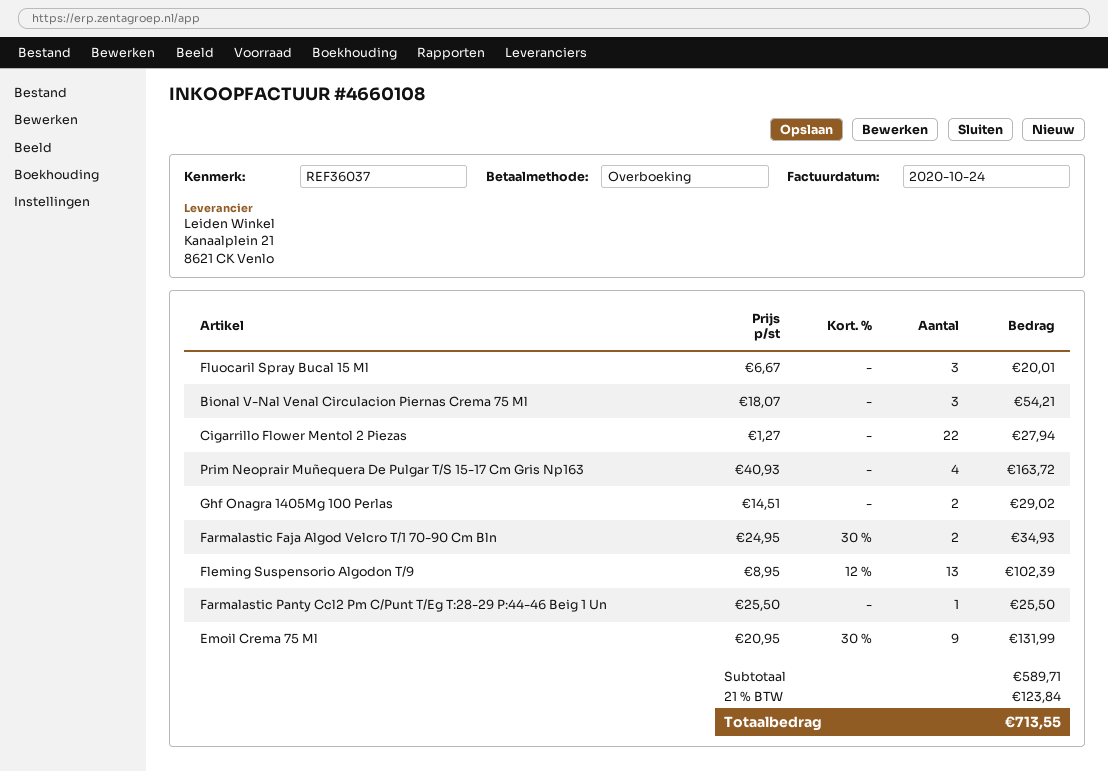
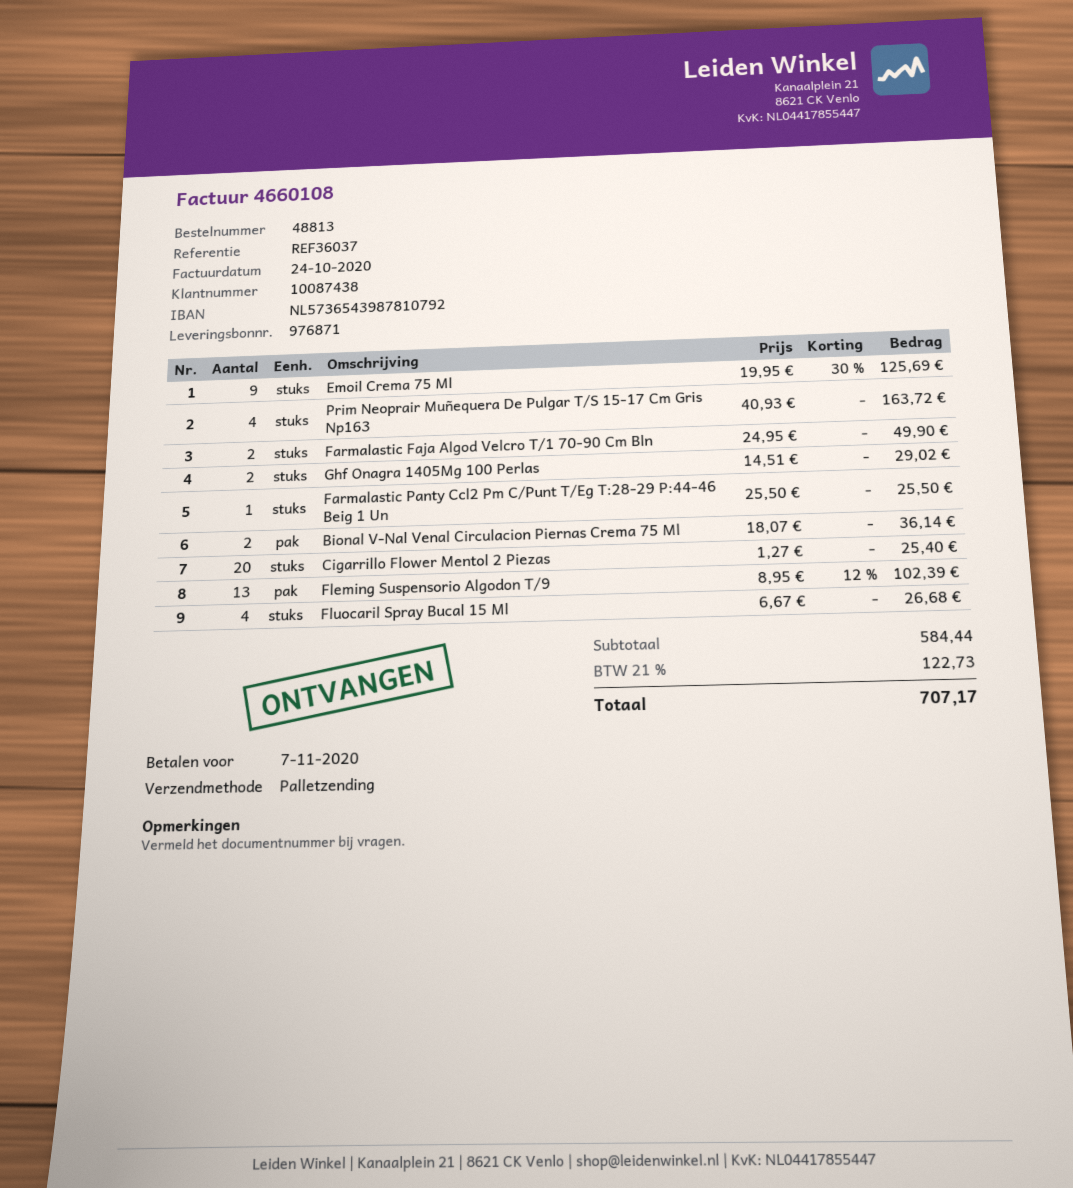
Fluocaril Spray Bucal 15 Ml: 3 x 6.67 = 20.01 -> 4 x 6.67 = 26.68
Bional V-Nal Venal Circulacion Piernas Crema 75 Ml: 3 x 18.07 = 54.21 -> 2 x 18.07 = 36.14
Cigarrillo Flower Mentol 2 Piezas: 22 x 1.27 = 27.94 -> 20 x 1.27 = 25.40
Farmalastic Faja Algod Velcro T/1 70-90 Cm Bln: 2 x 24.95 - 30% = 34.93 -> 2 x 24.95 = 49.90
Emoil Crema 75 Ml: 9 x 20.95 - 30% = 131.99 -> 9 x 19.95 - 30% = 125.69
subtotal: 589.71 -> 584.44
tax: 21% = 123.84 -> 21% = 122.73
total: 713.55 -> 707.17

